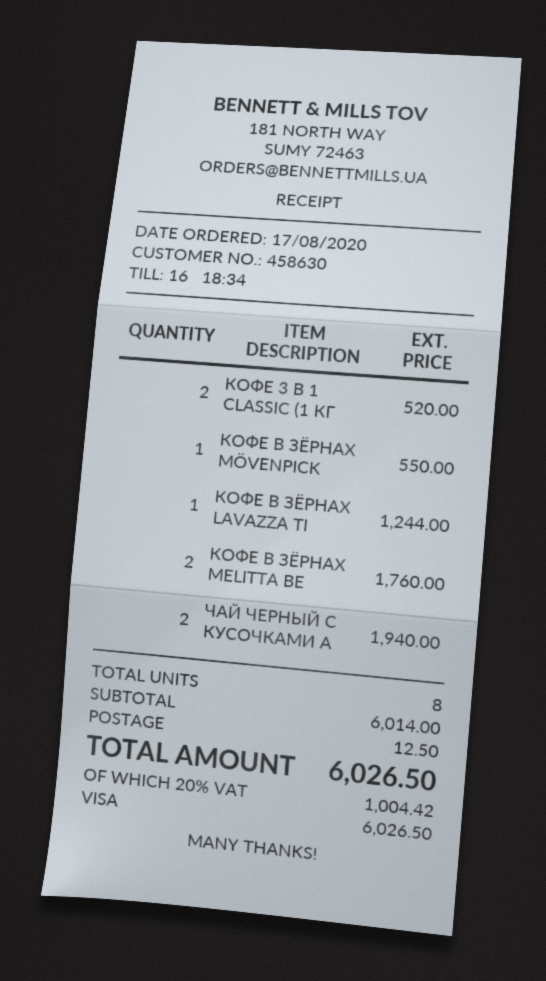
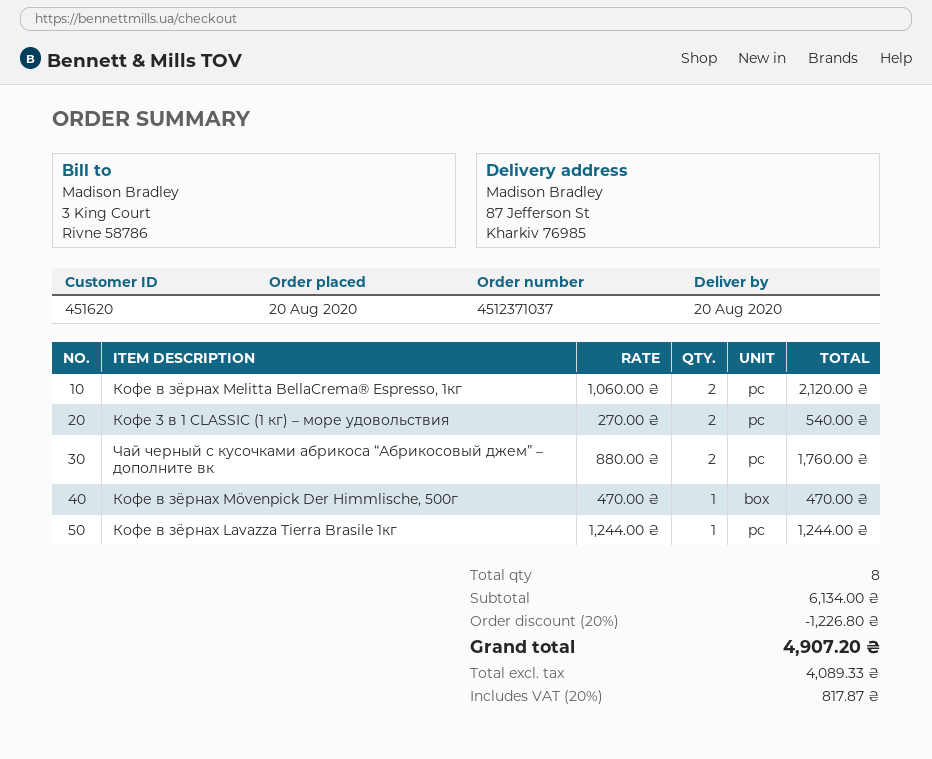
order date: 2020-08-17 -> 2020-08-20
customer number: 458630 -> 451620
КОФЕ 3 В 1 CLASSIC (1 КГ: 2 for 520.00 -> 2 for 540.00
КОФЕ В ЗЁРНАХ MÖVENPICK: 1 for 550.00 -> 1 for 470.00
КОФЕ В ЗЁРНАХ MELITTA BE: 2 for 1760.00 -> 2 for 2120.00
ЧАЙ ЧЕРНЫЙ С КУСОЧКАМИ А: 2 for 1940.00 -> 2 for 1760.00
subtotal: 6014.00 -> 6134.00
discount: none -> 20% = 1226.80
shipping: 12.50 -> none
tax: 20% = 1004.42 -> 20% = 817.87
total: 6026.50 -> 4907.20

